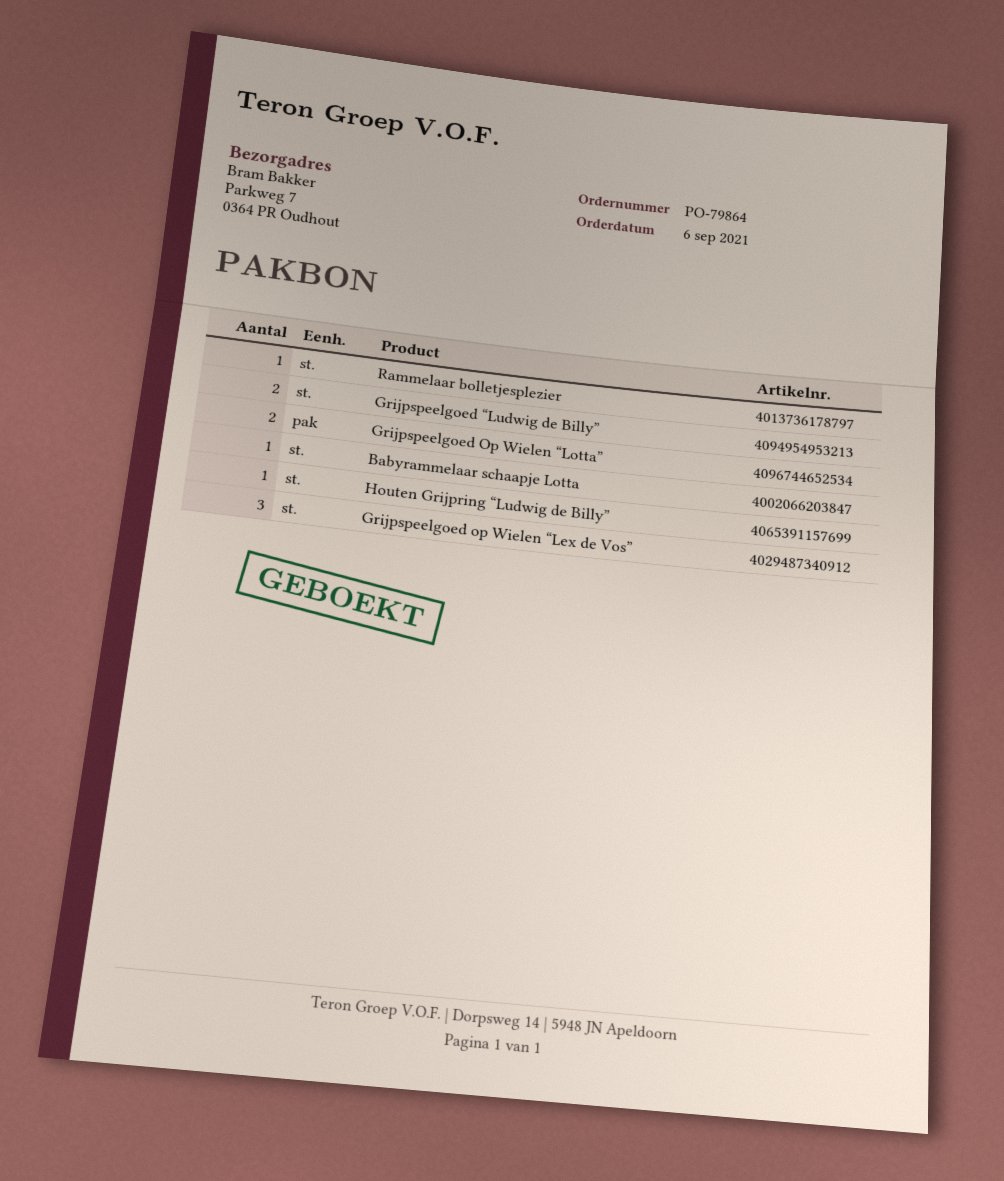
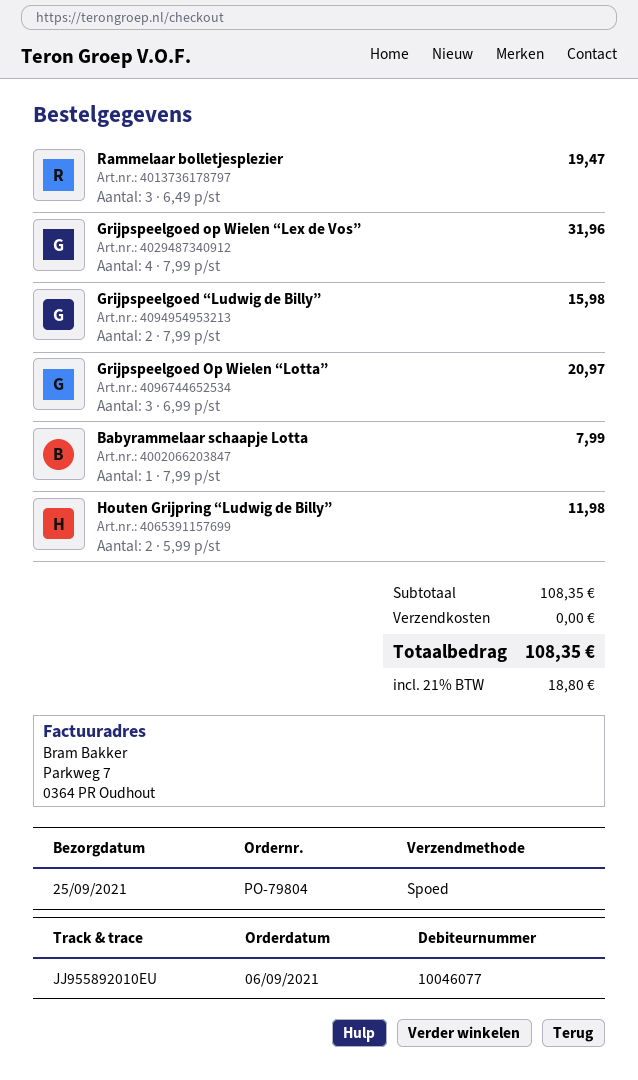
order number: PO-79864 -> PO-79804
Rammelaar bolletjesplezier: 1 -> 3
Grijpspeelgoed Op Wielen “Lotta”: 2 -> 3
Houten Grijpring “Ludwig de Billy”: 1 -> 2
Grijpspeelgoed op Wielen “Lex de Vos”: 3 -> 4

